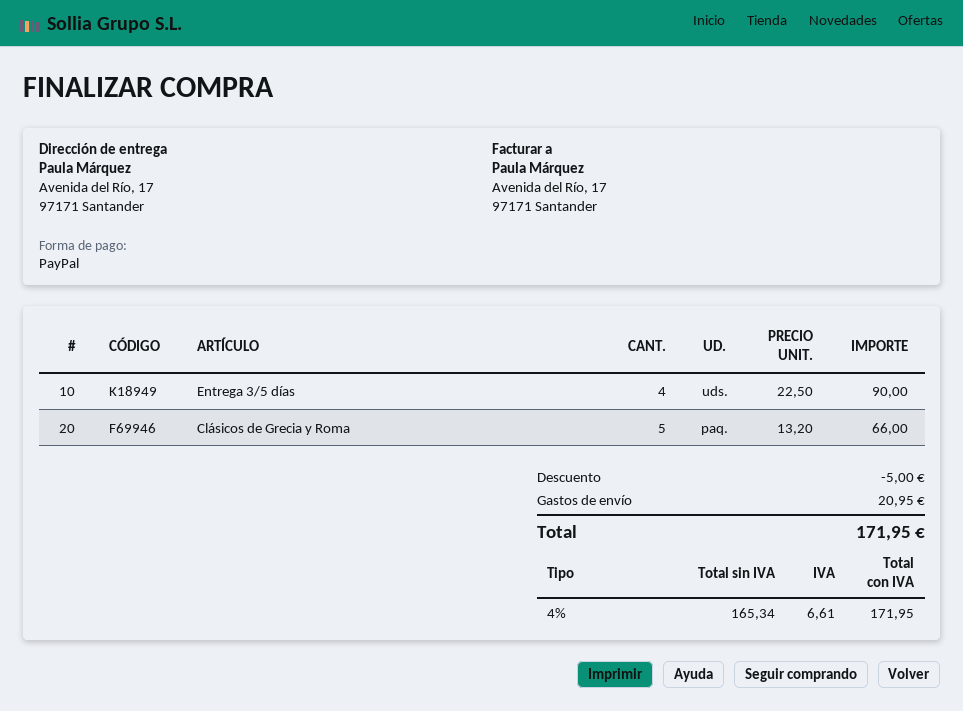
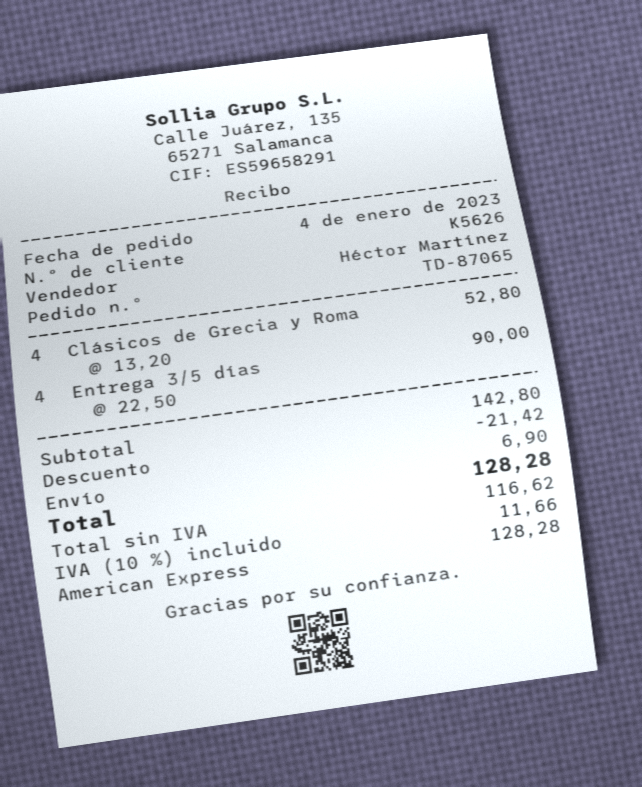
payment method: PayPal -> American Express
Clásicos de Grecia y Roma: 5 x 13.20 = 66.00 -> 4 x 13.20 = 52.80
discount: 5.00 -> 21.42
shipping: 20.95 -> 6.90
net: 165.34 -> 116.62
tax: 4% = 6.61 -> 10% = 11.66
total: 171.95 -> 128.28

